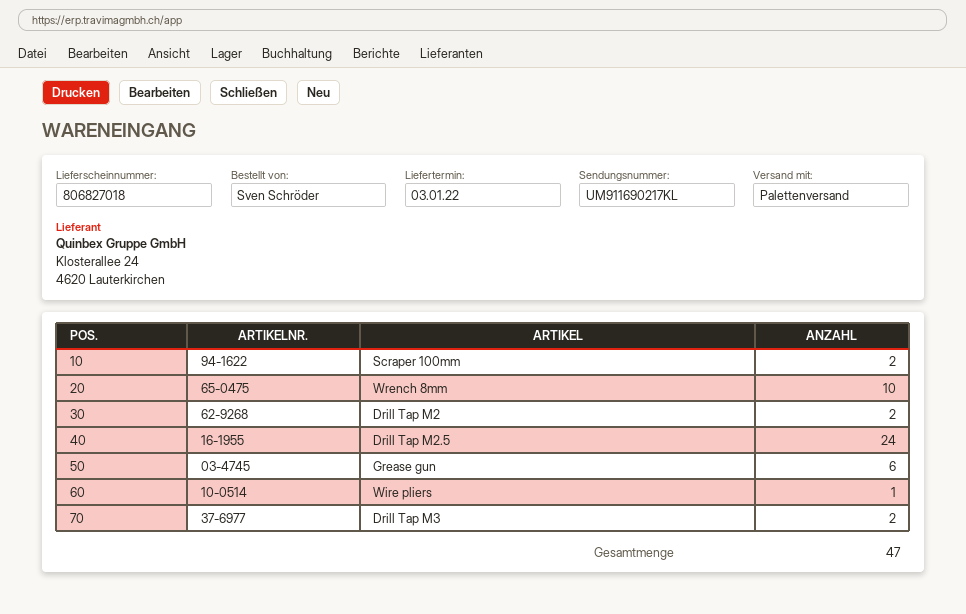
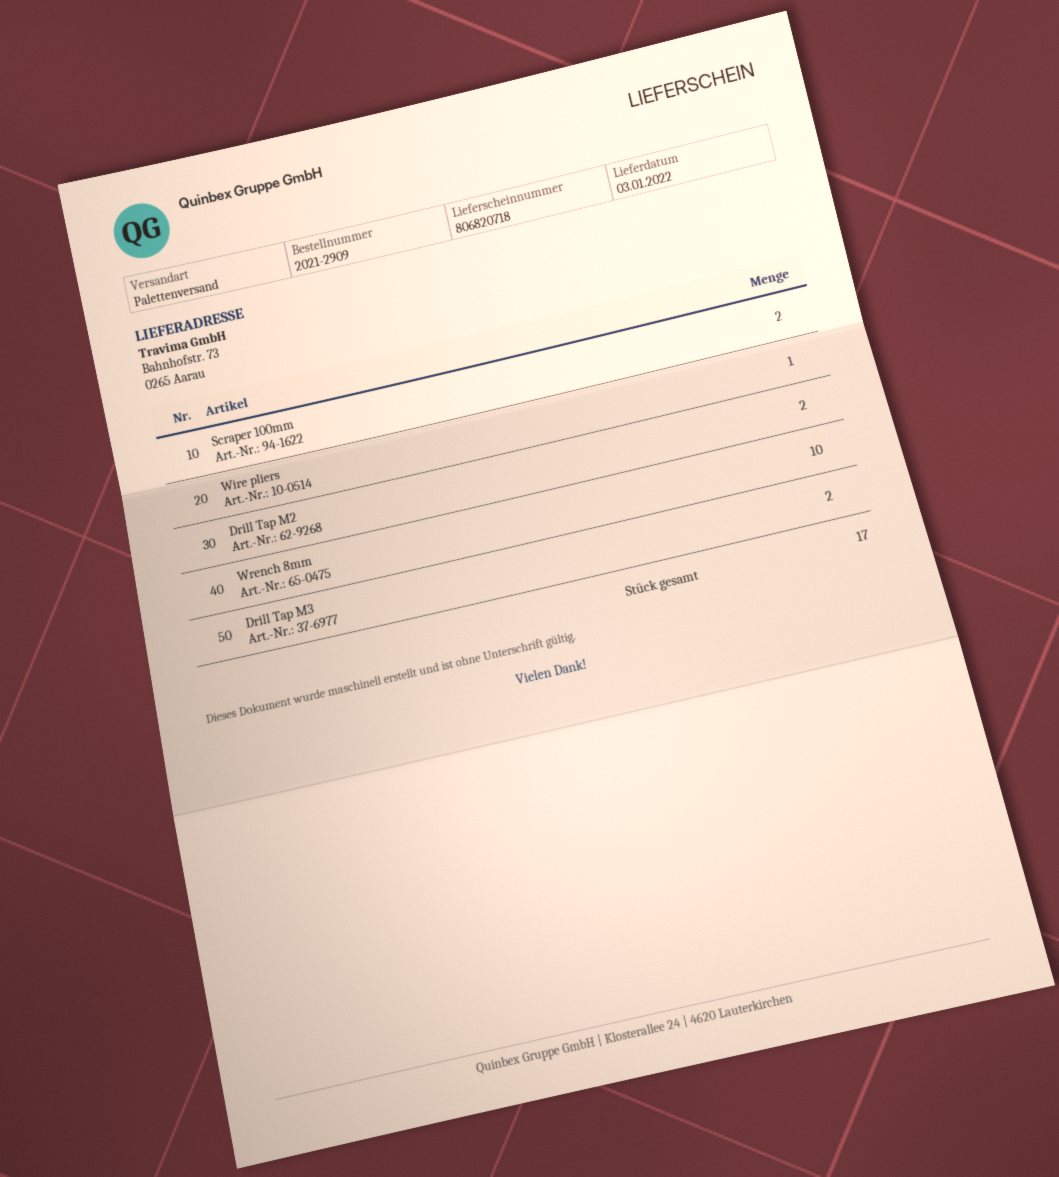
delivery note number: 806827018 -> 806820718
Drill Tap M2.5: 24 -> none
Grease gun: 6 -> none
total quantity: 47 -> 17

